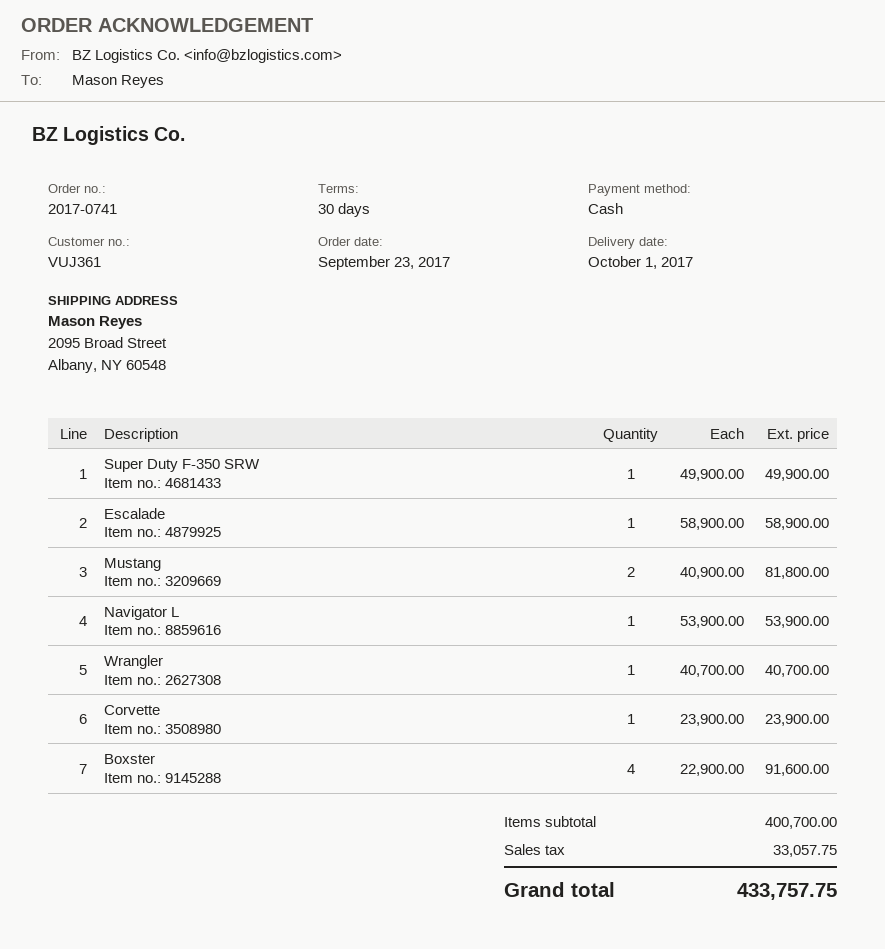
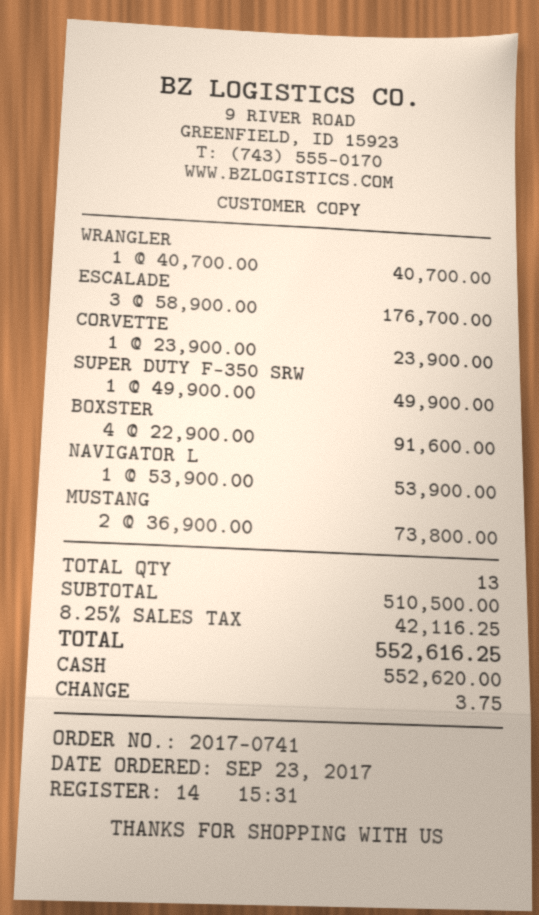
Escalade: 1 x 58900.00 = 58900.00 -> 3 x 58900.00 = 176700.00
Mustang: 2 x 40900.00 = 81800.00 -> 2 x 36900.00 = 73800.00
subtotal: 400700.00 -> 510500.00
tax: 33057.75 -> 42116.25
total: 433757.75 -> 552616.25

